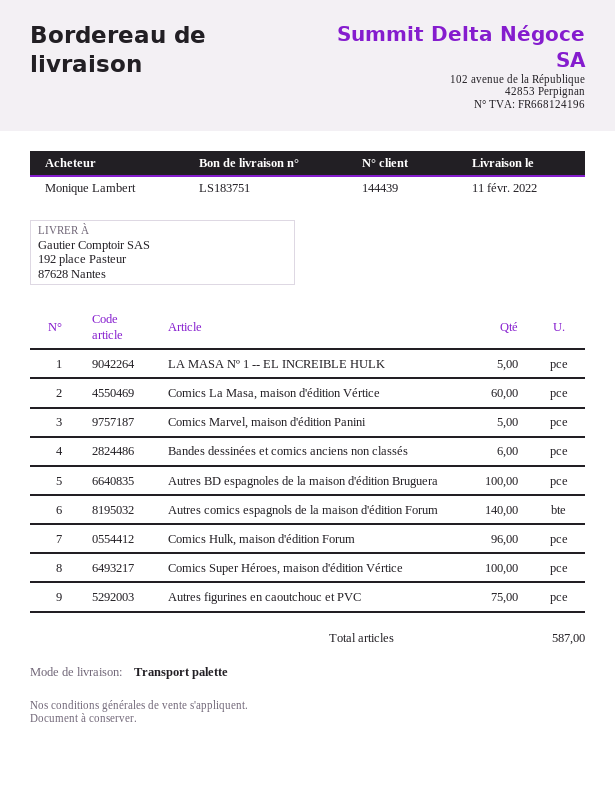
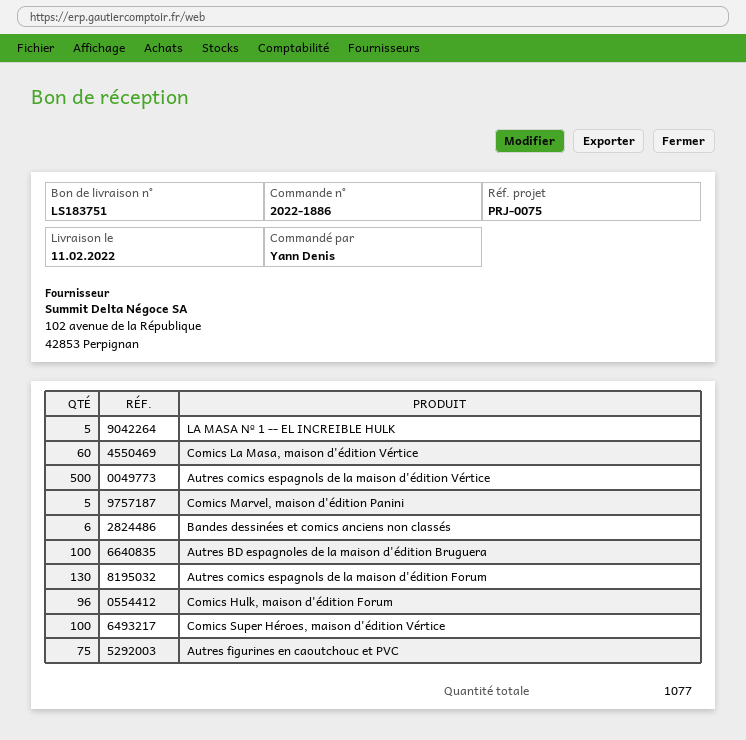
ordered by: Monique Lambert -> Yann Denis
Autres comics espagnols de la maison d'édition Forum: 140 -> 130
Autres comics espagnols de la maison d'édition Vértice: none -> 500
total quantity: 587 -> 1077

